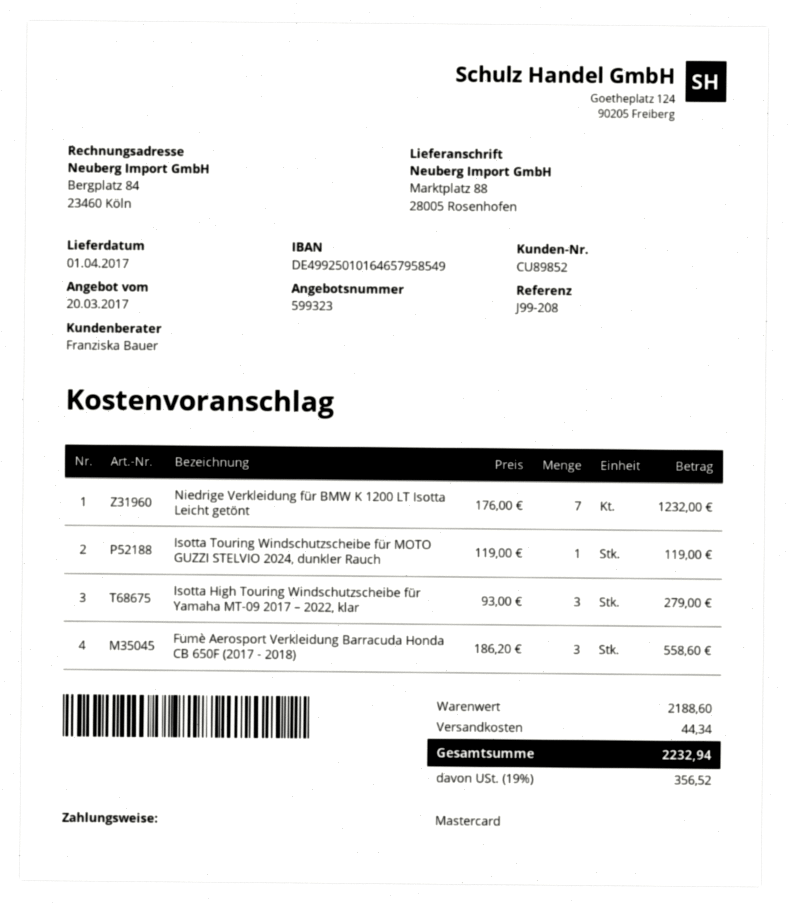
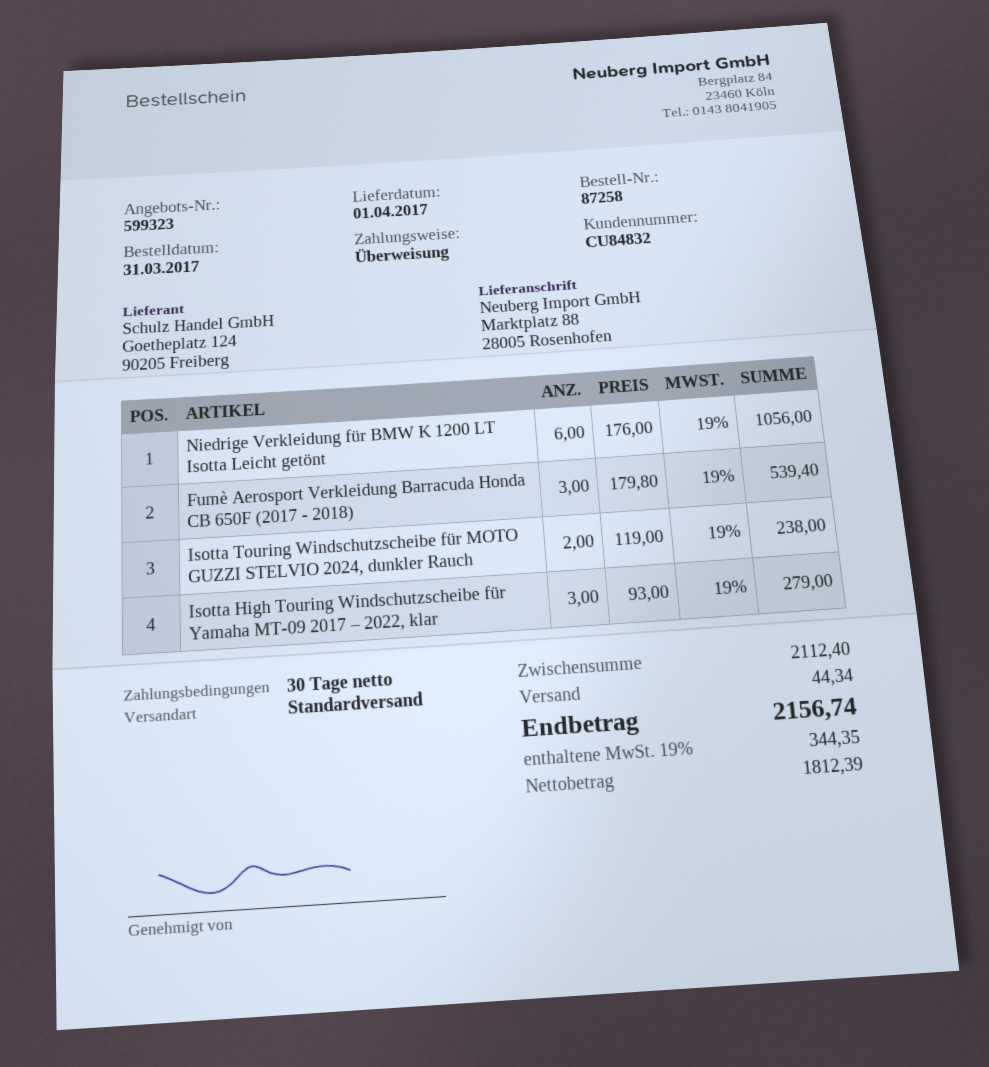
customer number: CU89852 -> CU84832
payment method: Mastercard -> bank transfer
Niedrige Verkleidung für BMW K 1200 LT Isotta Leicht getönt: 7 x 176.00 = 1232.00 -> 6 x 176.00 = 1056.00
Isotta Touring Windschutzscheibe für MOTO GUZZI STELVIO 2024, dunkler Rauch: 1 x 119.00 = 119.00 -> 2 x 119.00 = 238.00
Fumè Aerosport Verkleidung Barracuda Honda CB 650F (2017 - 2018): 3 x 186.20 = 558.60 -> 3 x 179.80 = 539.40
subtotal: 2188.60 -> 2112.40
tax: 19% = 356.52 -> 19% = 344.35
total: 2232.94 -> 2156.74

